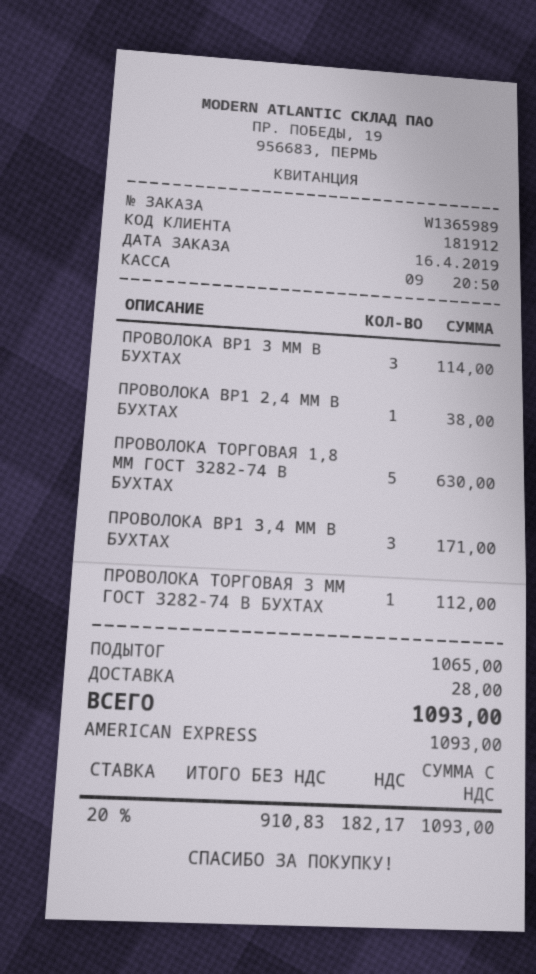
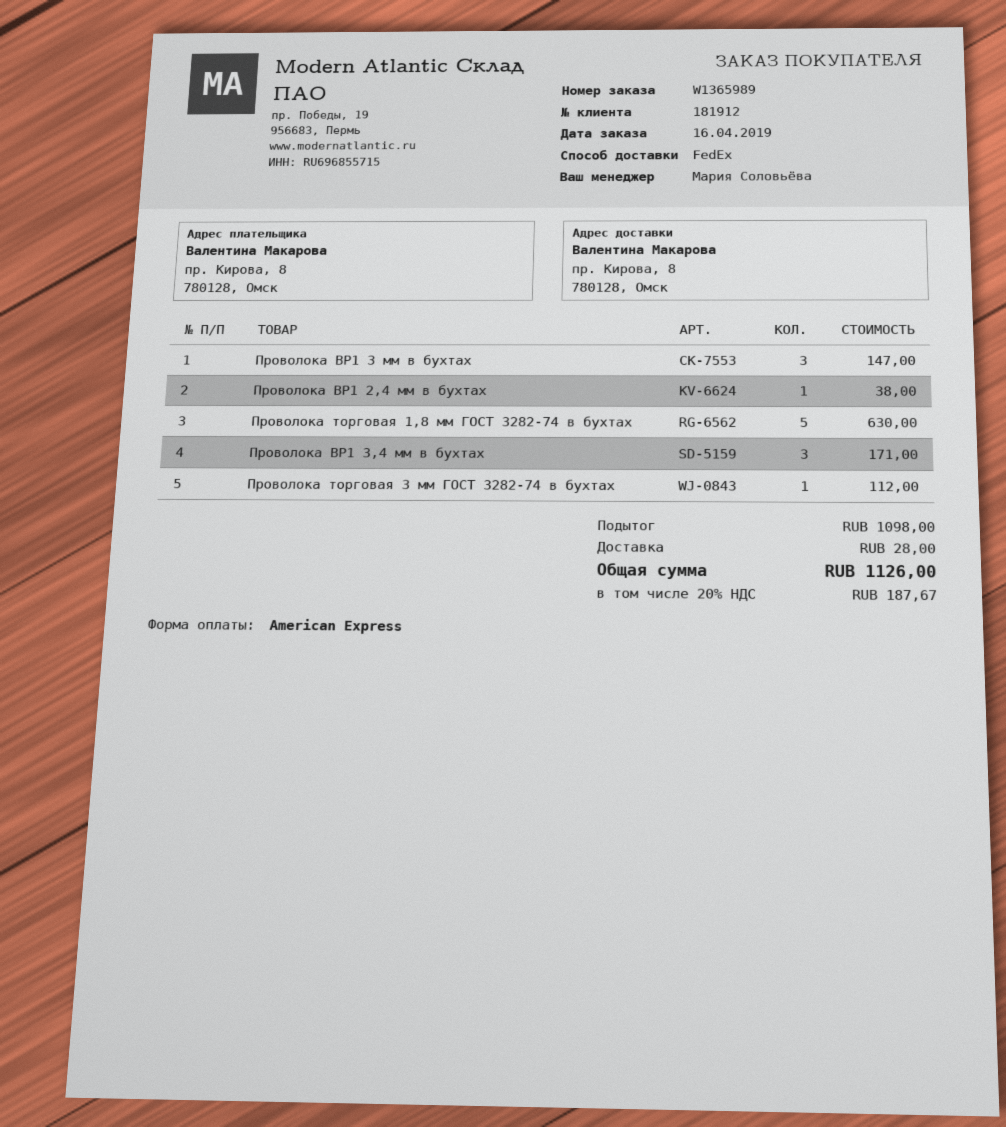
ПРОВОЛОКА ВР1 3 ММ В БУХТАХ: 3 for 114.00 -> 3 for 147.00
subtotal: 1065.00 -> 1098.00
tax: 20% = 182.17 -> 20% = 187.67
total: 1093.00 -> 1126.00

